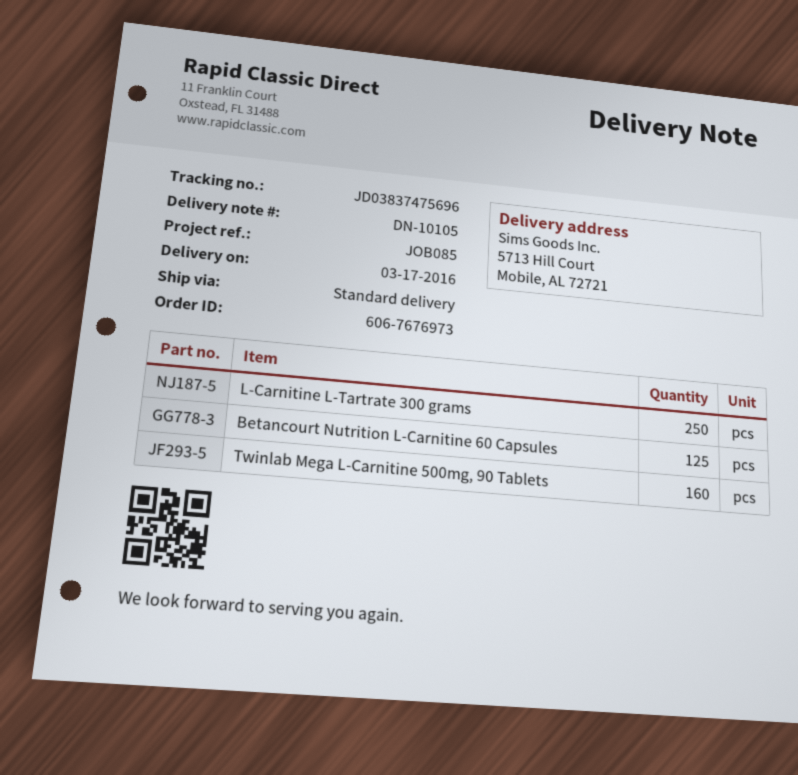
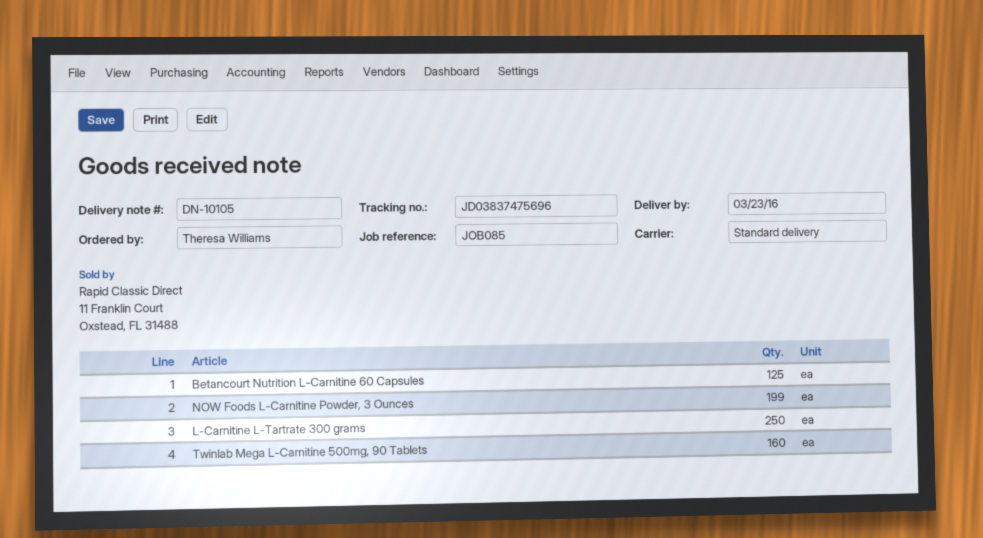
delivery date: 2016-03-17 -> 2016-03-23
NOW Foods L-Carnitine Powder, 3 Ounces: none -> 199

